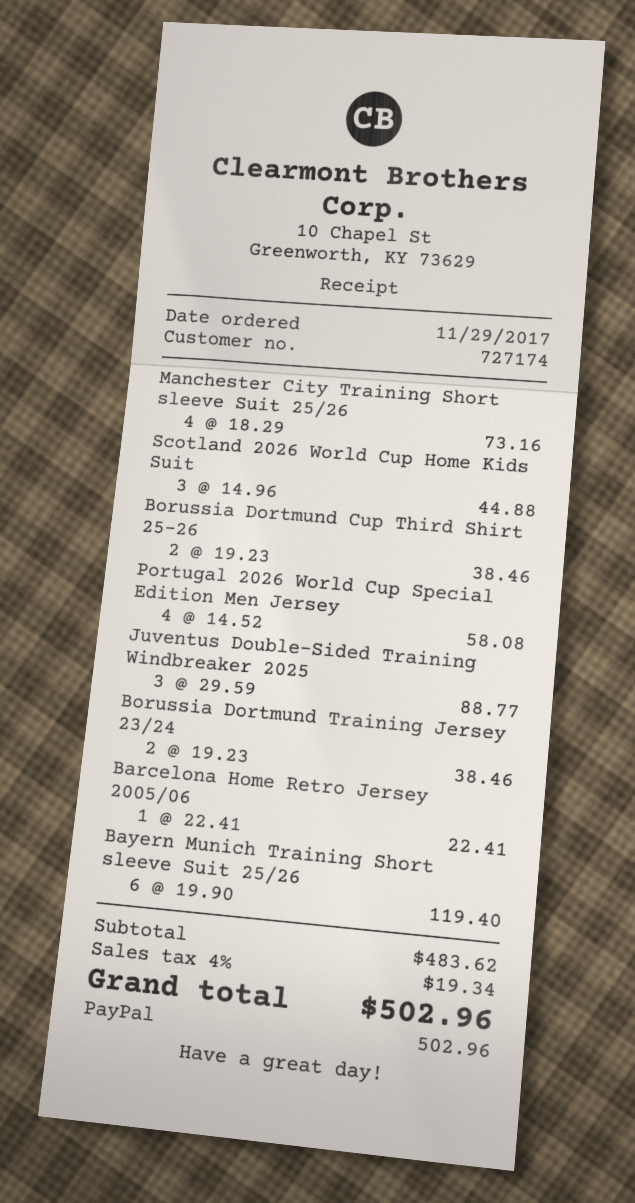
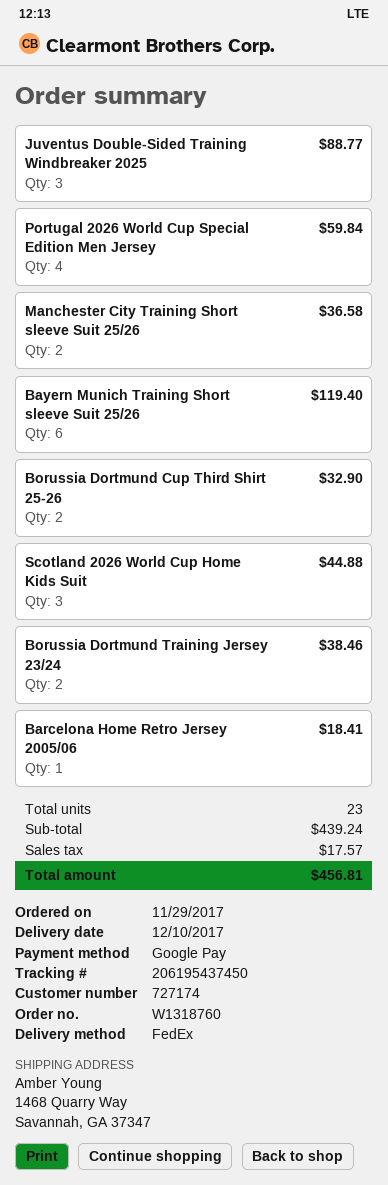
payment method: PayPal -> Google Pay
Manchester City Training Short sleeve Suit 25/26: 4 for 73.16 -> 2 for 36.58
Borussia Dortmund Cup Third Shirt 25-26: 2 for 38.46 -> 2 for 32.90
Portugal 2026 World Cup Special Edition Men Jersey: 4 for 58.08 -> 4 for 59.84
Barcelona Home Retro Jersey 2005/06: 1 for 22.41 -> 1 for 18.41
subtotal: 483.62 -> 439.24
tax: 19.34 -> 17.57
total: 502.96 -> 456.81

